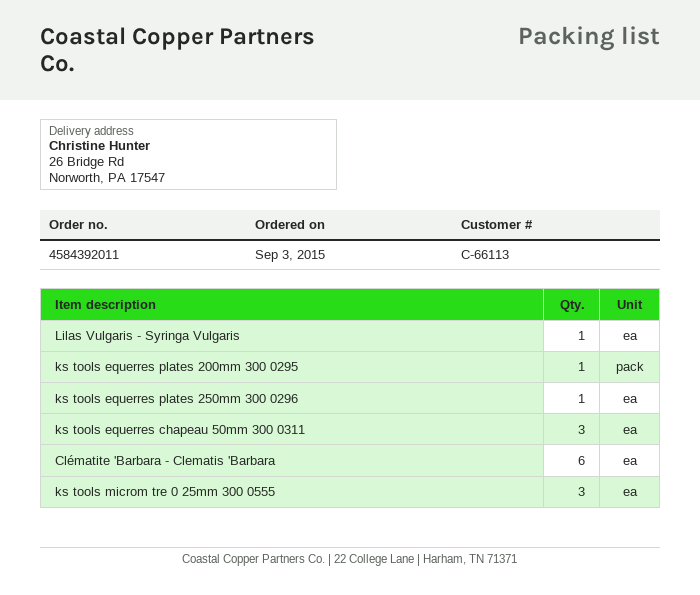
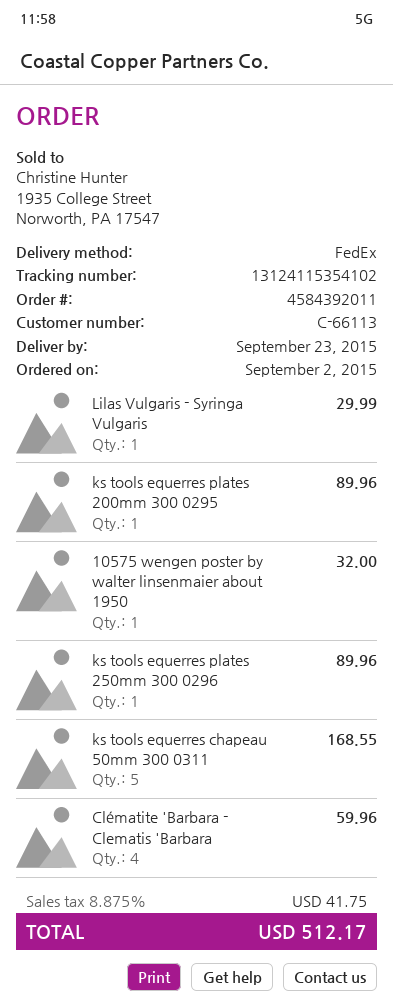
order date: 2015-09-03 -> 2015-09-02
ks tools equerres chapeau 50mm 300 0311: 3 -> 5
Clématite 'Barbara - Clematis 'Barbara: 6 -> 4
ks tools microm tre 0 25mm 300 0555: 3 -> none
10575 wengen poster by walter linsenmaier about 1950: none -> 1

